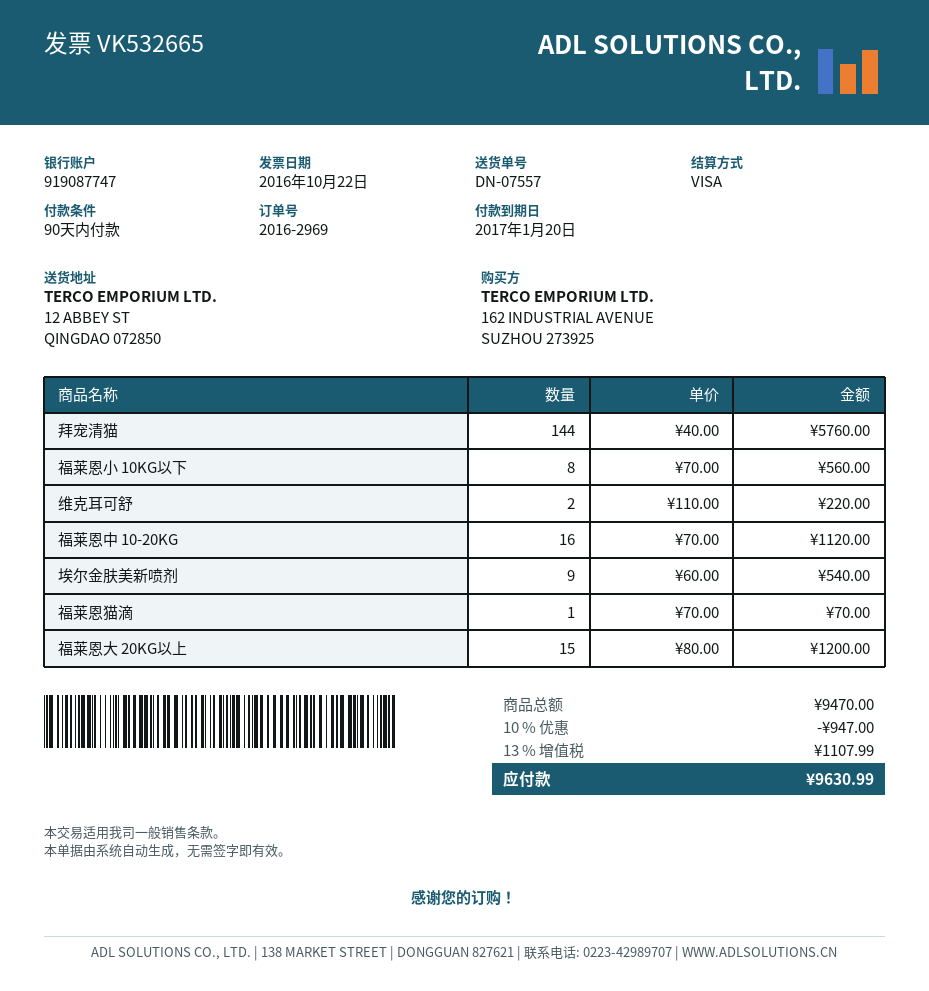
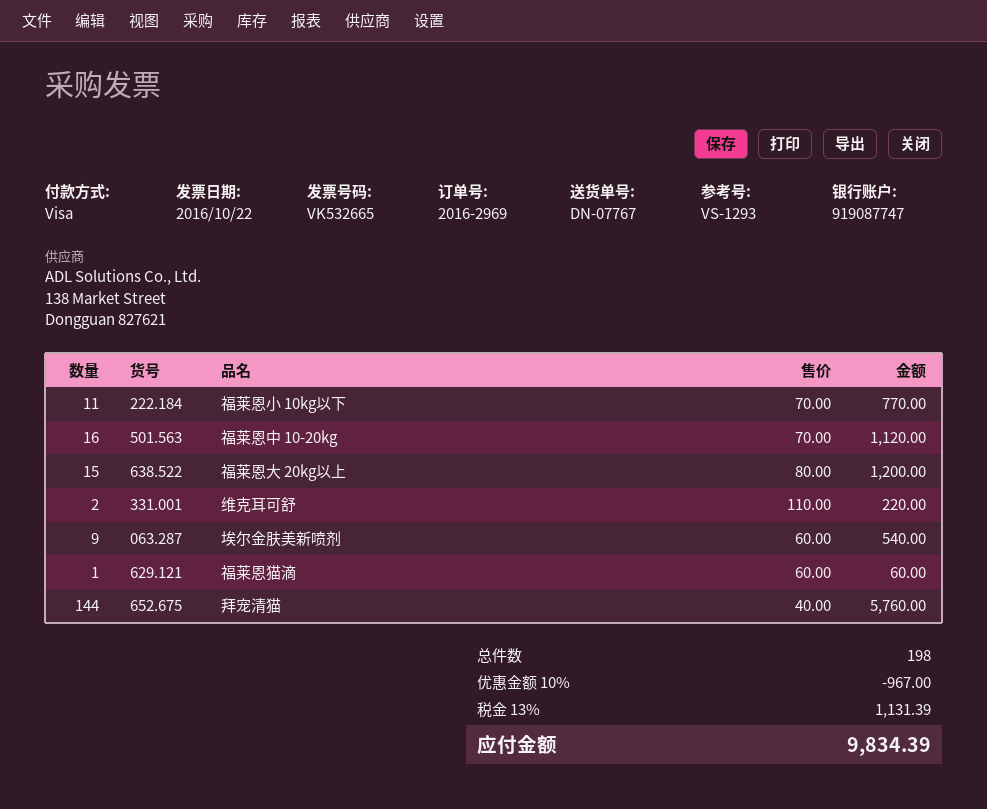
delivery note number: DN-07557 -> DN-07767
福莱恩小 10KG以下: 8 x 70.00 = 560.00 -> 11 x 70.00 = 770.00
福莱恩猫滴: 1 x 70.00 = 70.00 -> 1 x 60.00 = 60.00
discount: 10% = 947.00 -> 10% = 967.00
tax: 13% = 1107.99 -> 13% = 1131.39
total: 9630.99 -> 9834.39

